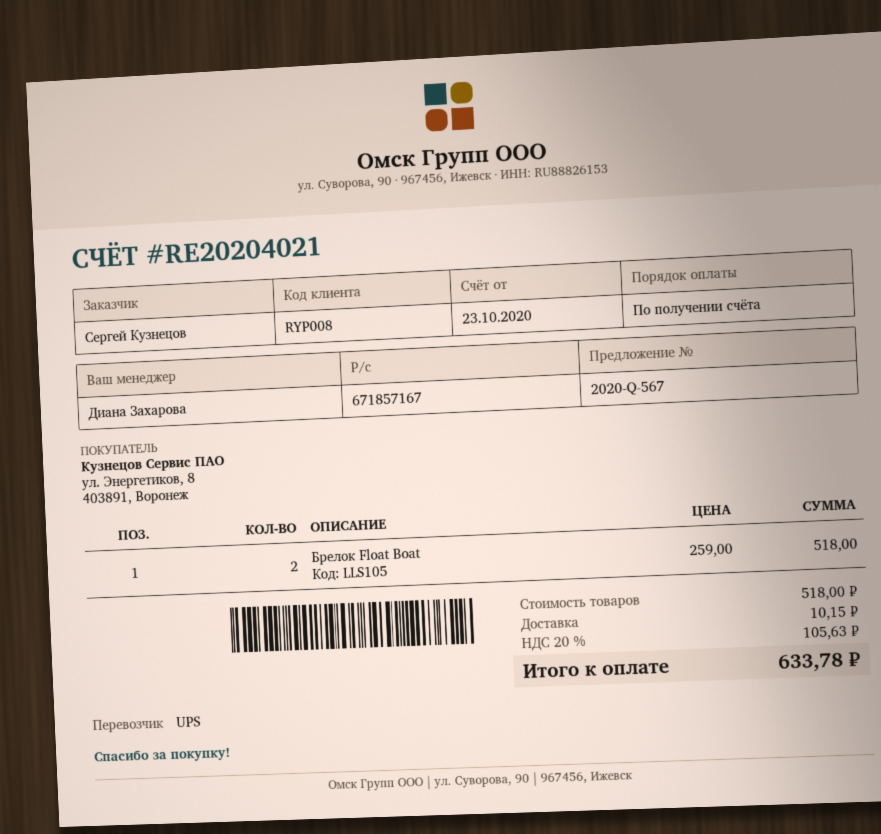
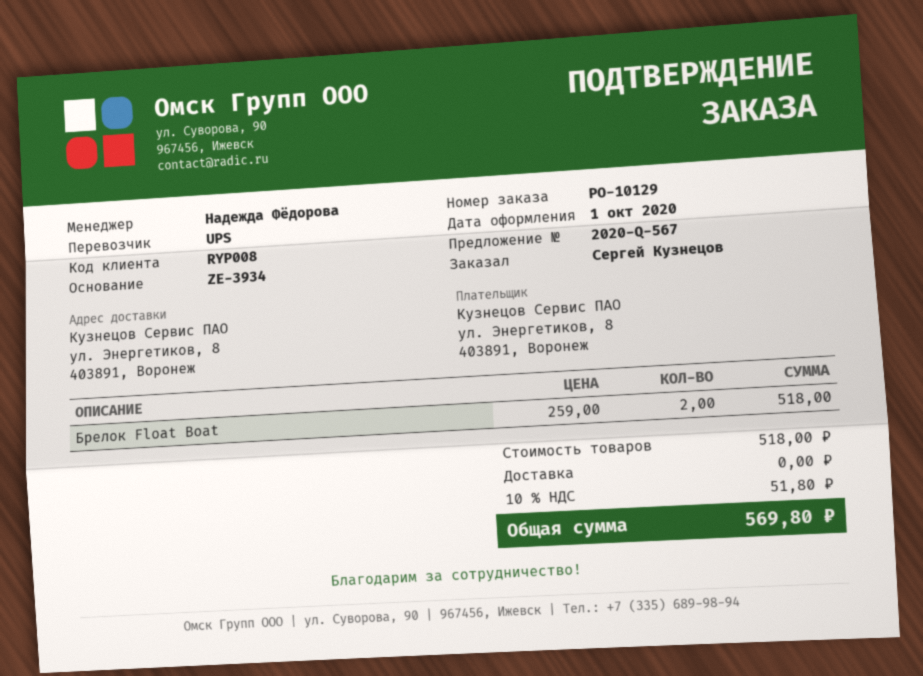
sales rep: Диана Захарова -> Надежда Фёдорова
shipping: 10.15 -> 0.00
tax: 20% = 105.63 -> 10% = 51.80
total: 633.78 -> 569.80

